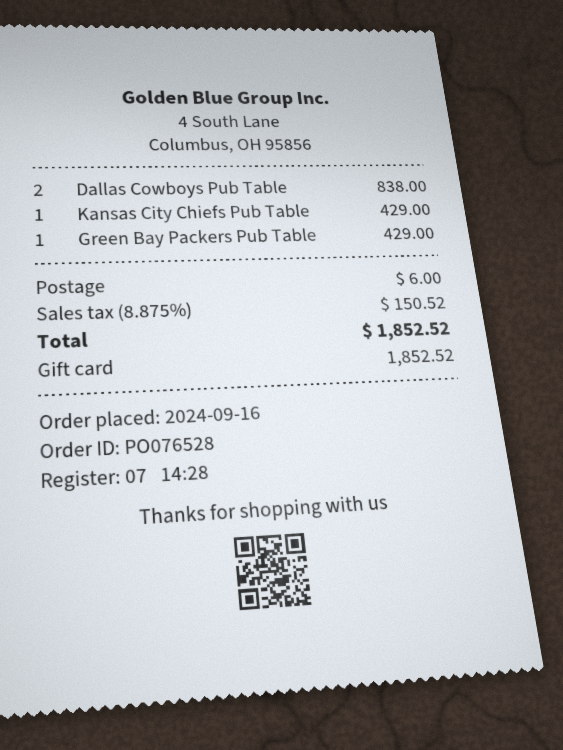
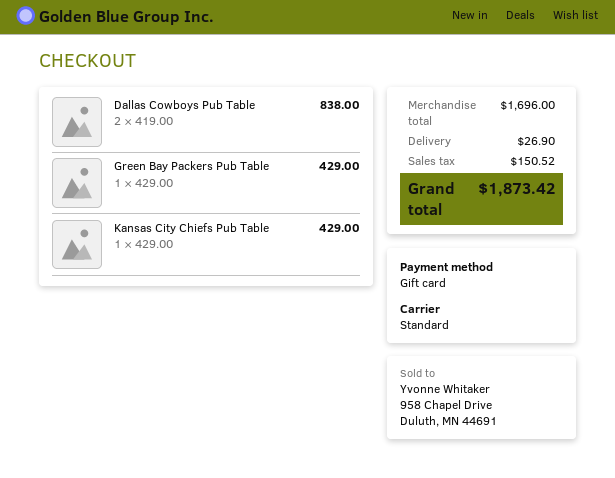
shipping: 6.00 -> 26.90
total: 1852.52 -> 1873.42

